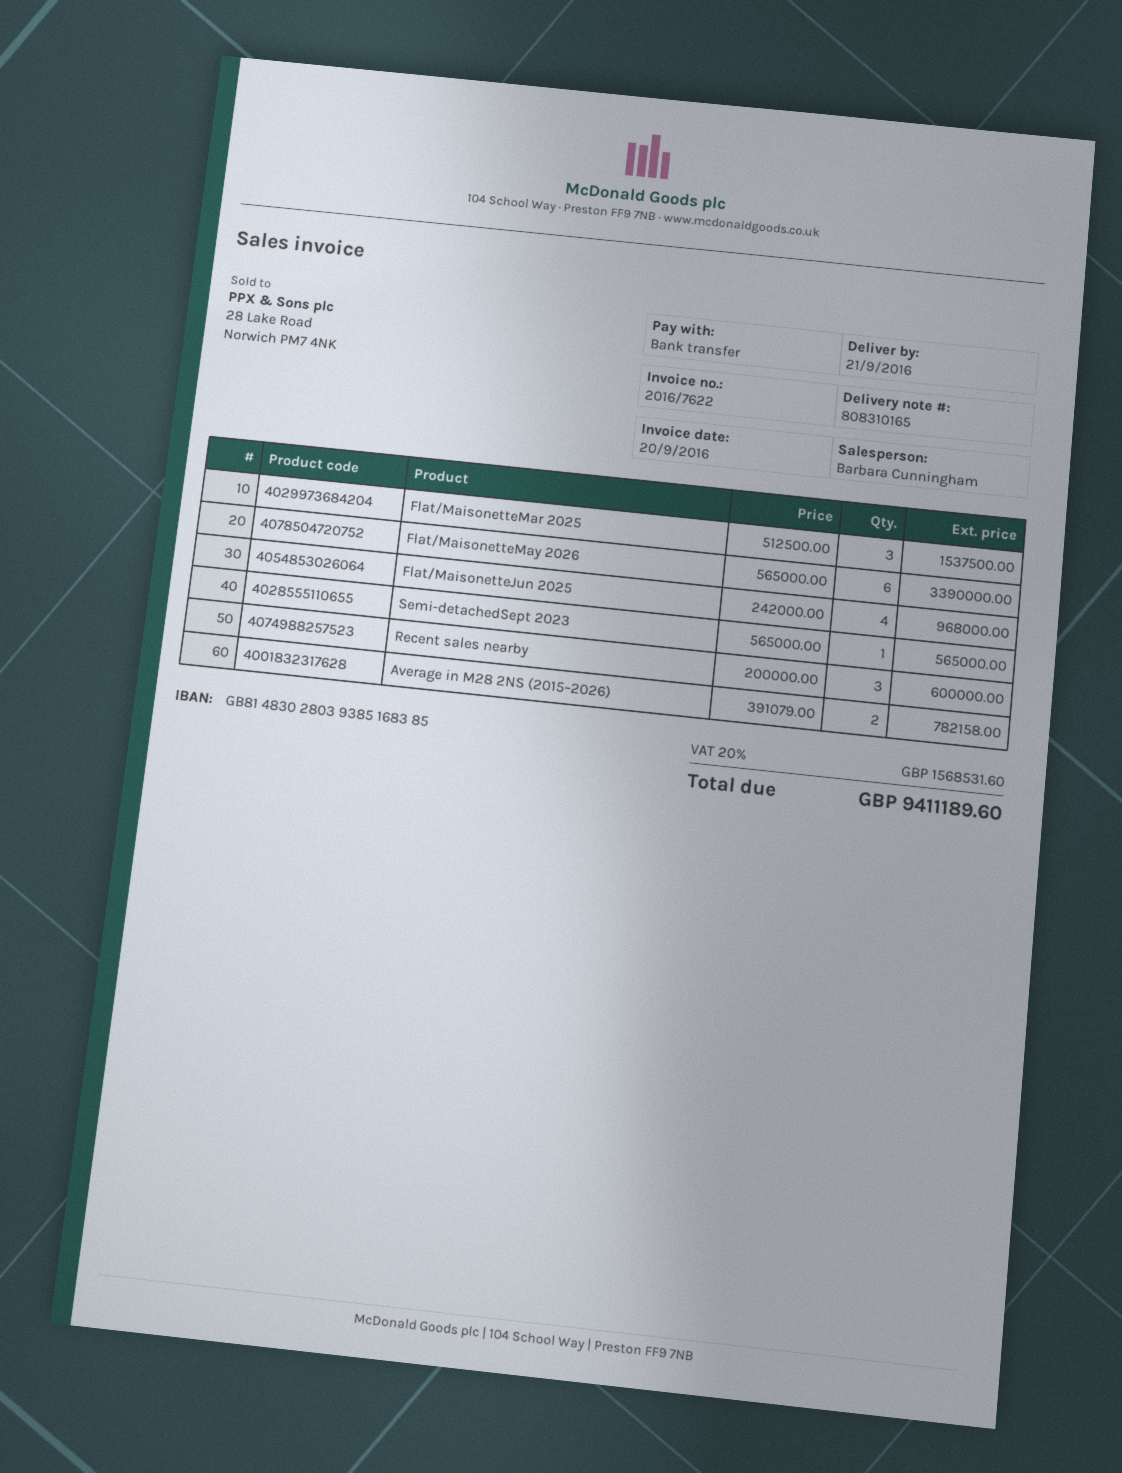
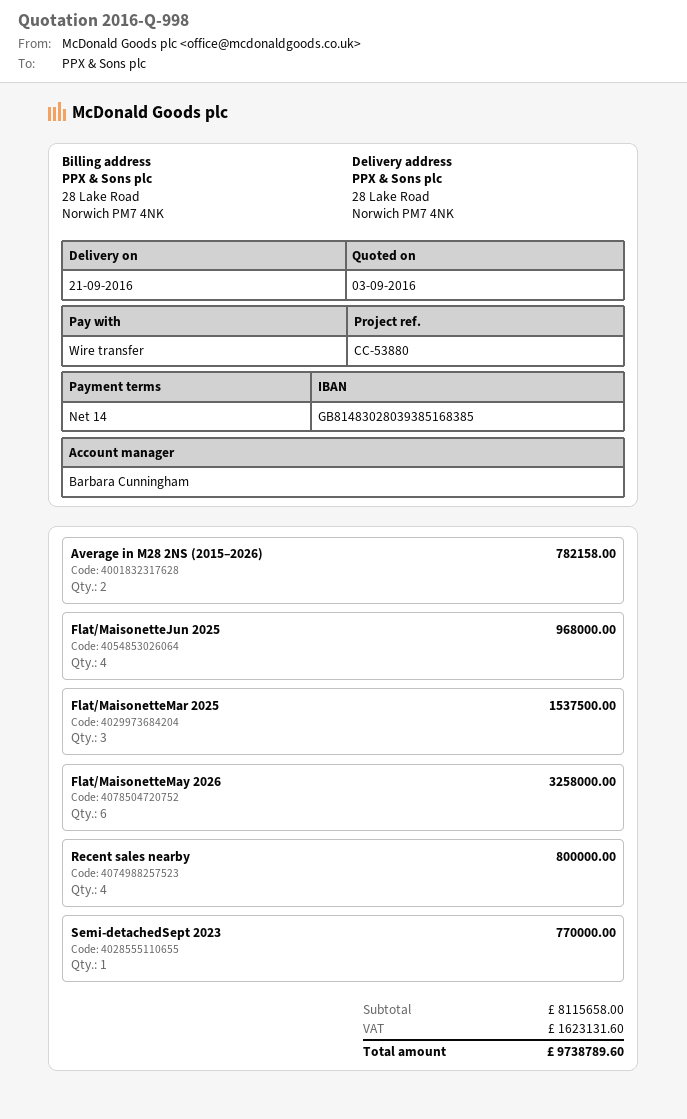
Flat/MaisonetteMay 2026: 6 for 3390000.00 -> 6 for 3258000.00
Semi-detachedSept 2023: 1 for 565000.00 -> 1 for 770000.00
Recent sales nearby: 3 for 600000.00 -> 4 for 800000.00
tax: 1568531.60 -> 1623131.60
total: 9411189.60 -> 9738789.60

